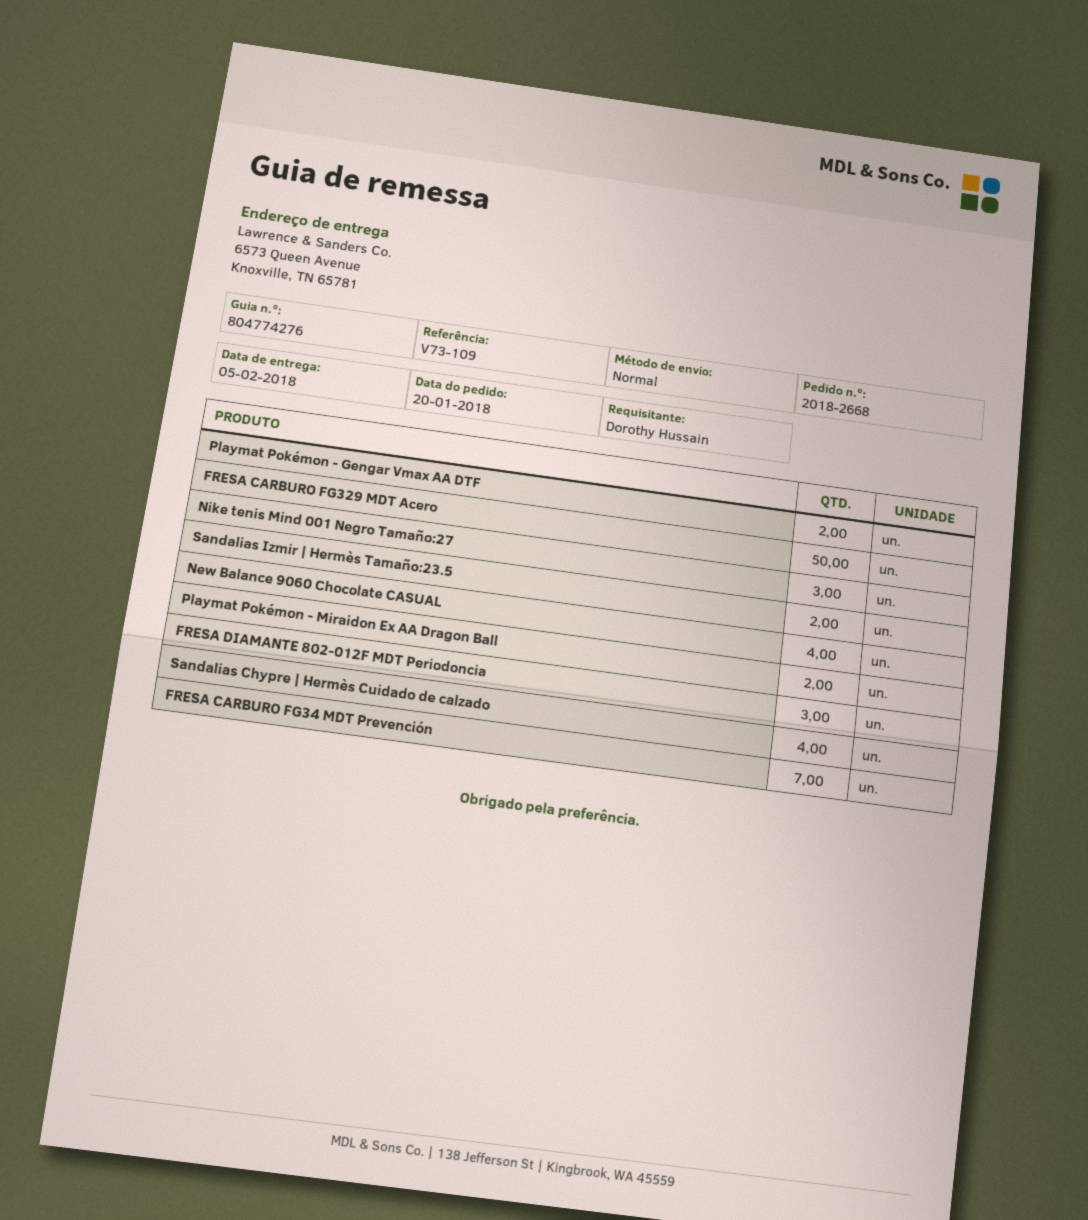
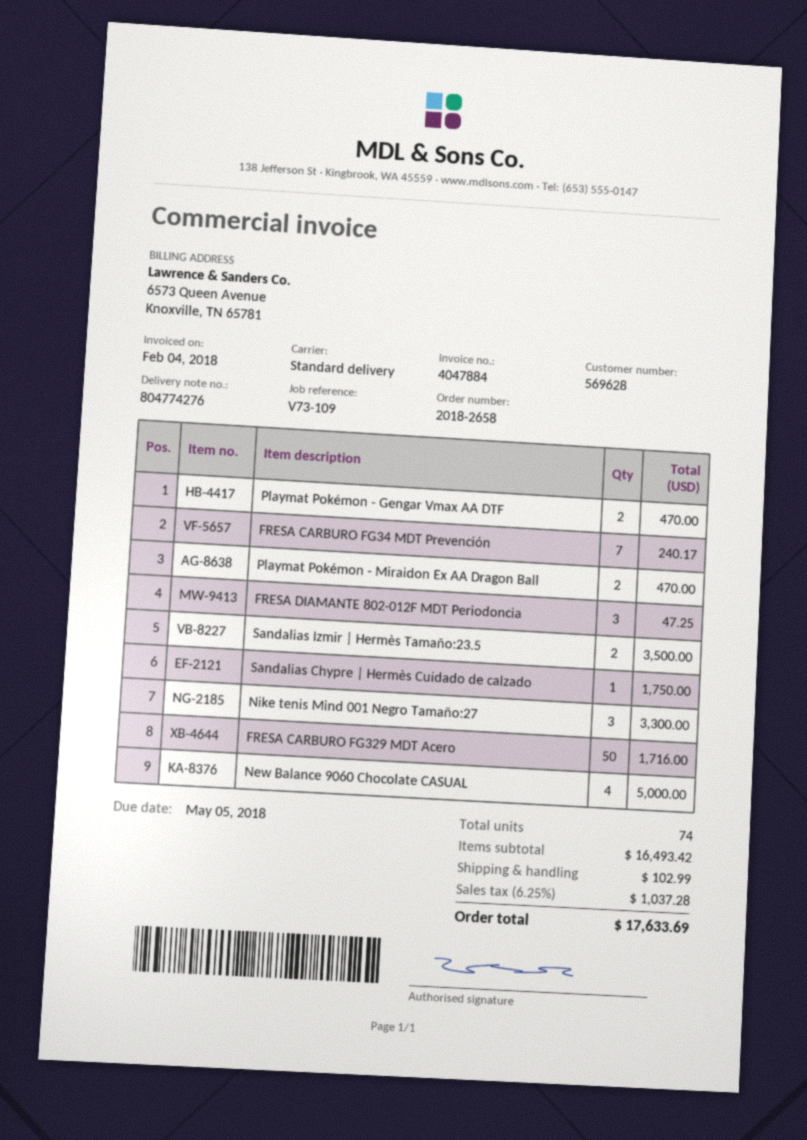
order number: 2018-2668 -> 2018-2658
Sandalias Chypre | Hermès Cuidado de calzado: 4 -> 1

